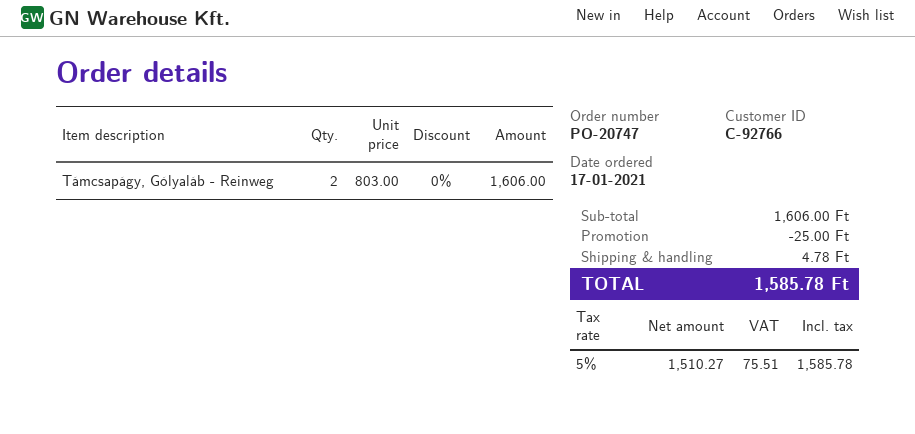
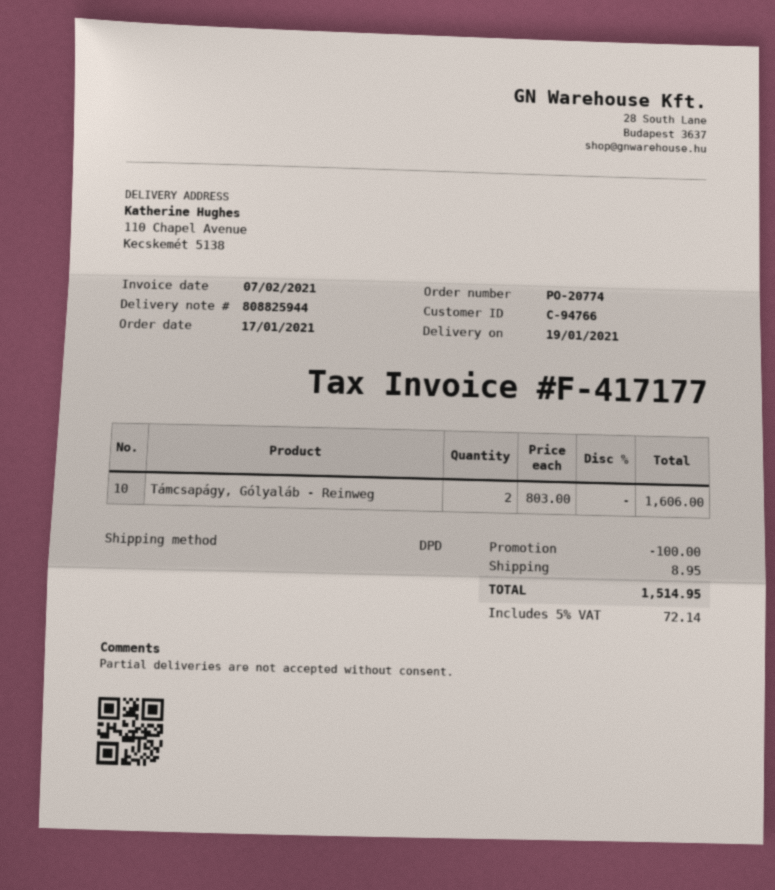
order number: PO-20747 -> PO-20774
customer number: C-92766 -> C-94766
discount: 25.00 -> 100.00
shipping: 4.78 -> 8.95
tax: 5% = 75.51 -> 5% = 72.14
total: 1585.78 -> 1514.95

